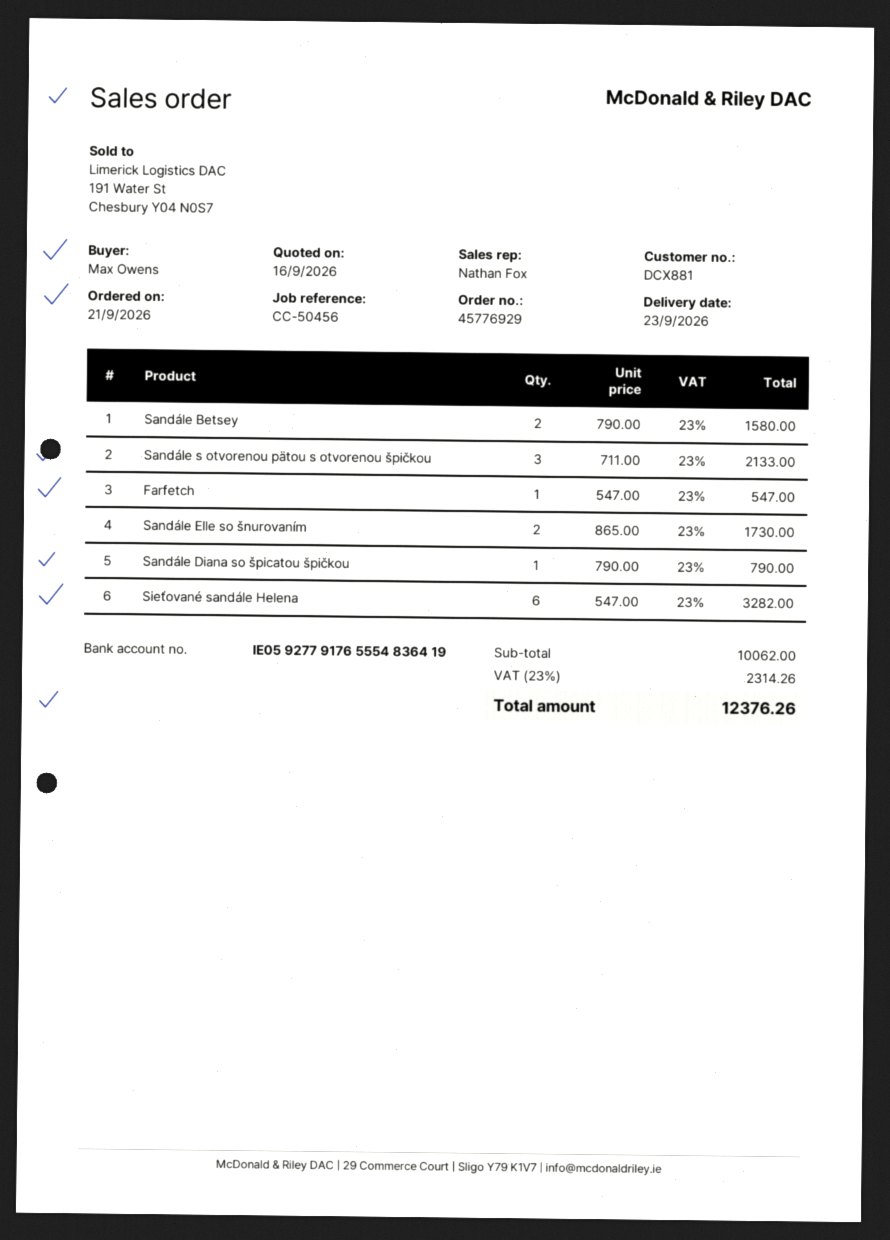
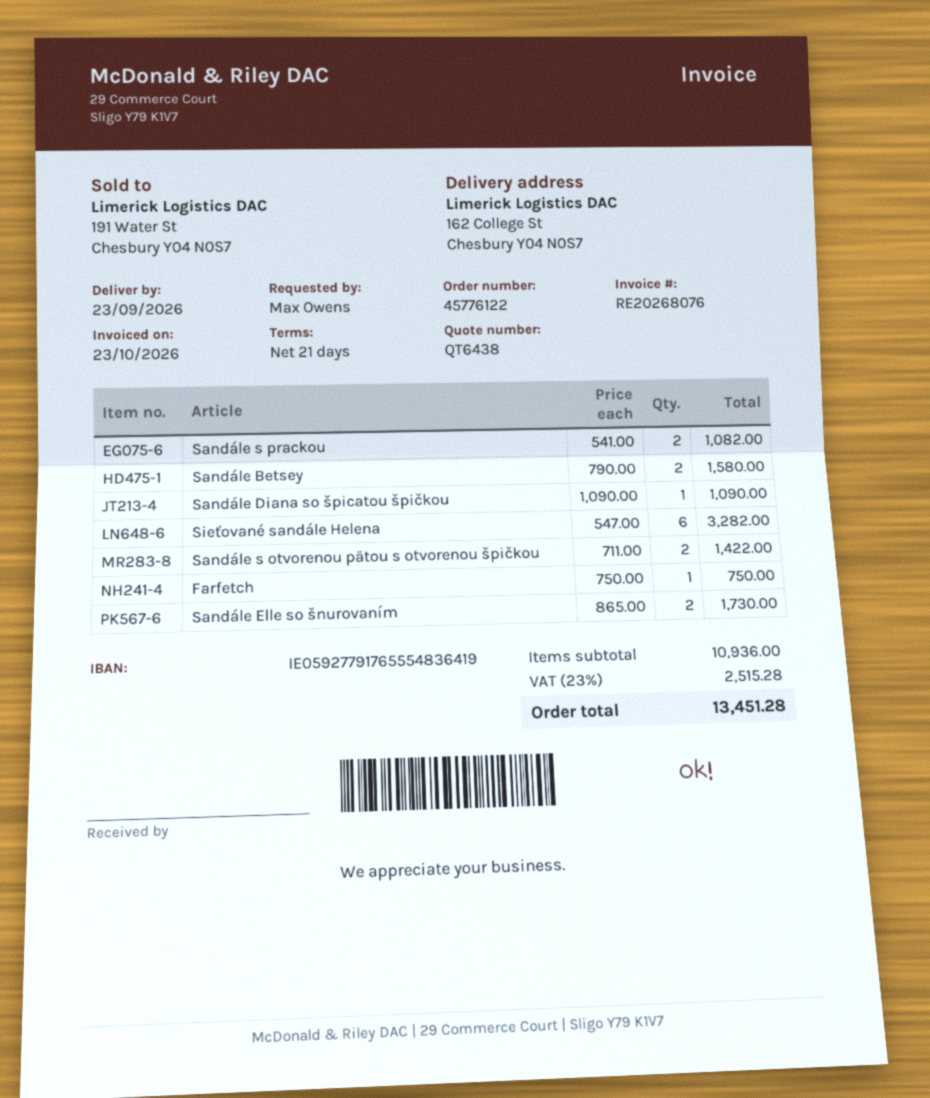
order number: 45776929 -> 45776122
Sandále s otvorenou pätou s otvorenou špičkou: 3 x 711.00 = 2133.00 -> 2 x 711.00 = 1422.00
Farfetch: 1 x 547.00 = 547.00 -> 1 x 750.00 = 750.00
Sandále Diana so špicatou špičkou: 1 x 790.00 = 790.00 -> 1 x 1090.00 = 1090.00
Sandále s prackou: none -> 2 x 541.00 = 1082.00
subtotal: 10062.00 -> 10936.00
tax: 23% = 2314.26 -> 23% = 2515.28
total: 12376.26 -> 13451.28

